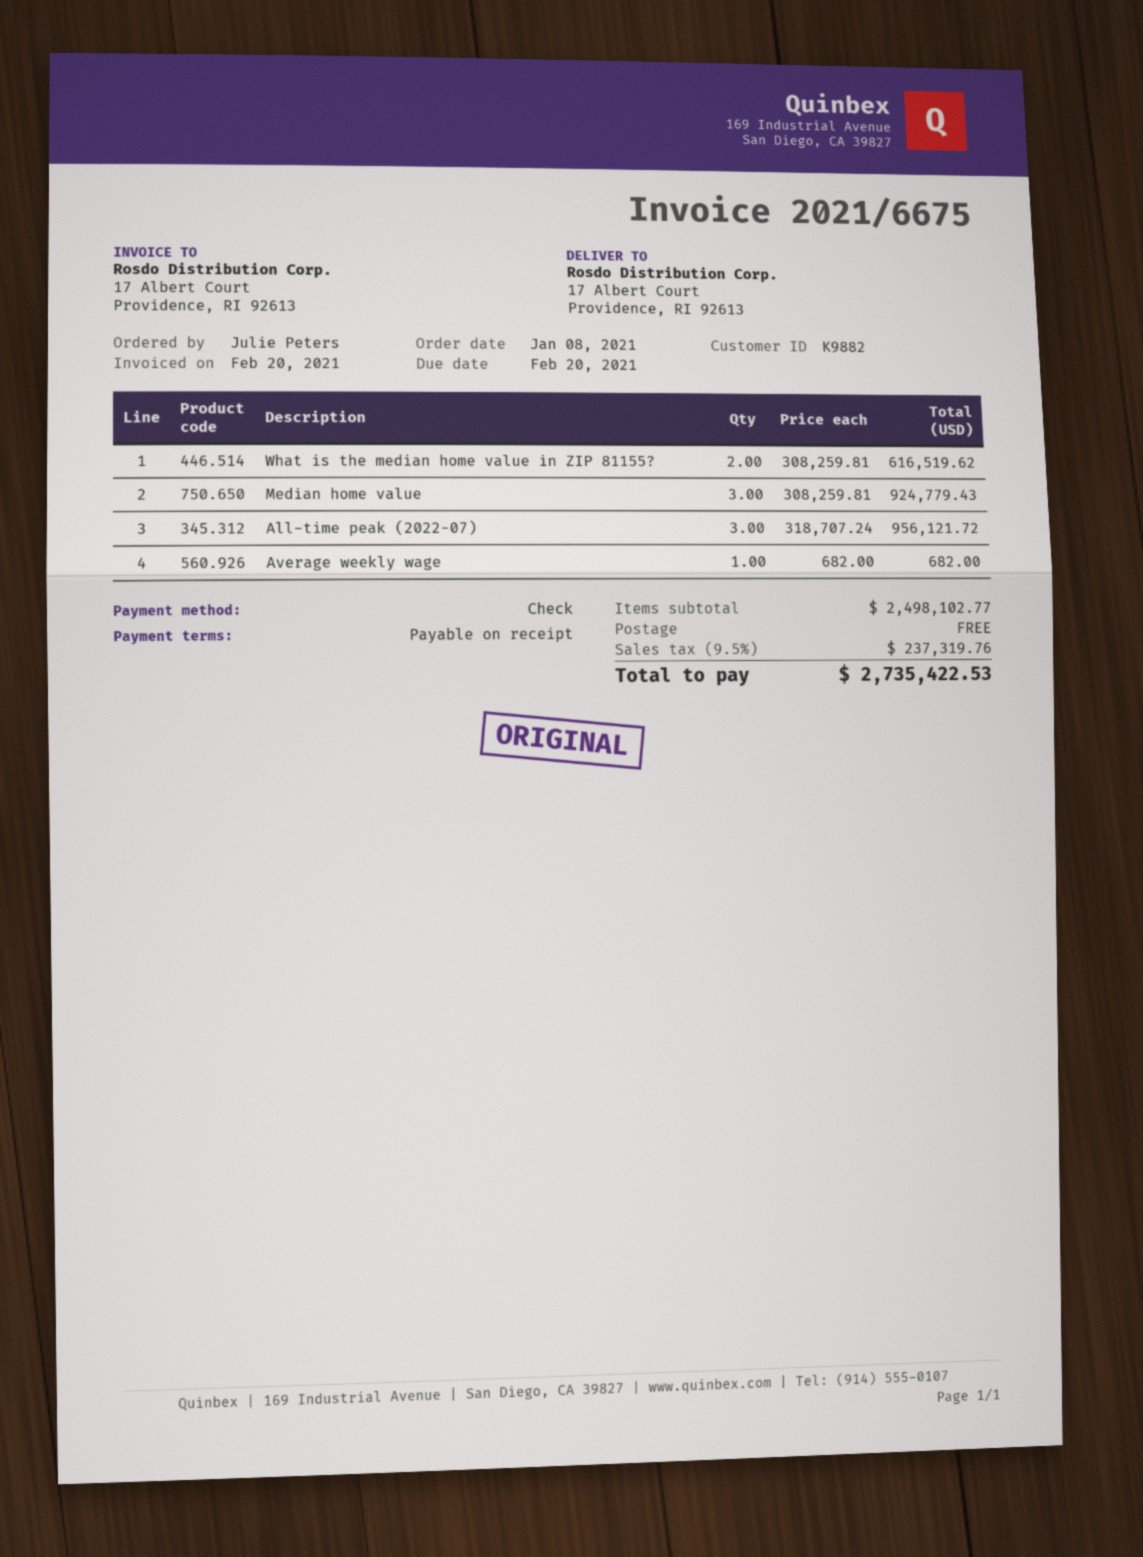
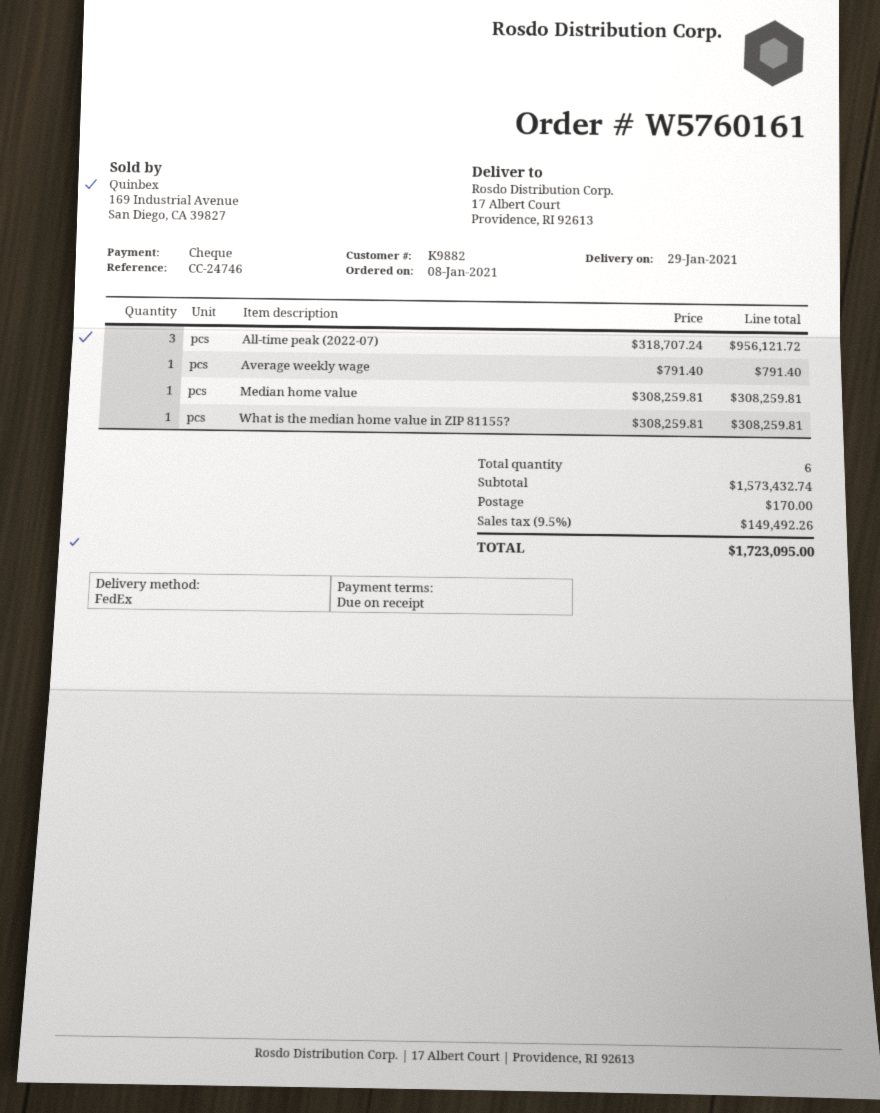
What is the median home value in ZIP 81155?: 2 x 308259.81 = 616519.62 -> 1 x 308259.81 = 308259.81
Median home value: 3 x 308259.81 = 924779.43 -> 1 x 308259.81 = 308259.81
Average weekly wage: 1 x 682.00 = 682.00 -> 1 x 791.40 = 791.40
subtotal: 2498102.77 -> 1573432.74
shipping: 0.00 -> 170.00
tax: 9.5% = 237319.76 -> 9.5% = 149492.26
total: 2735422.53 -> 1723095.00

